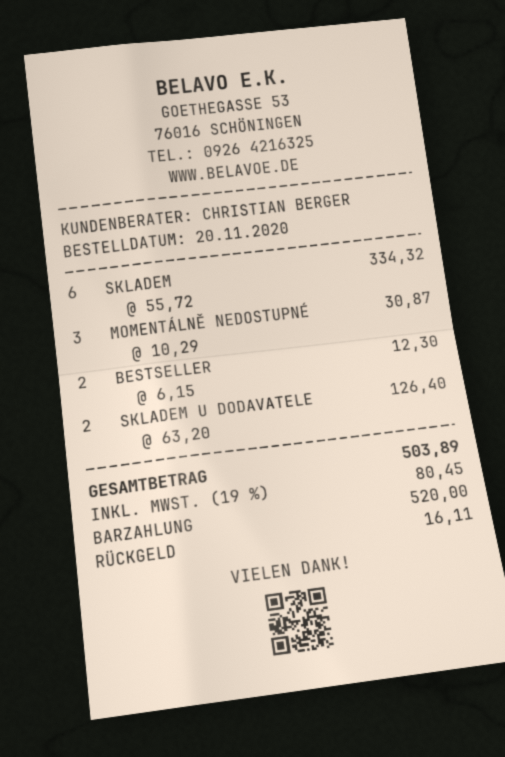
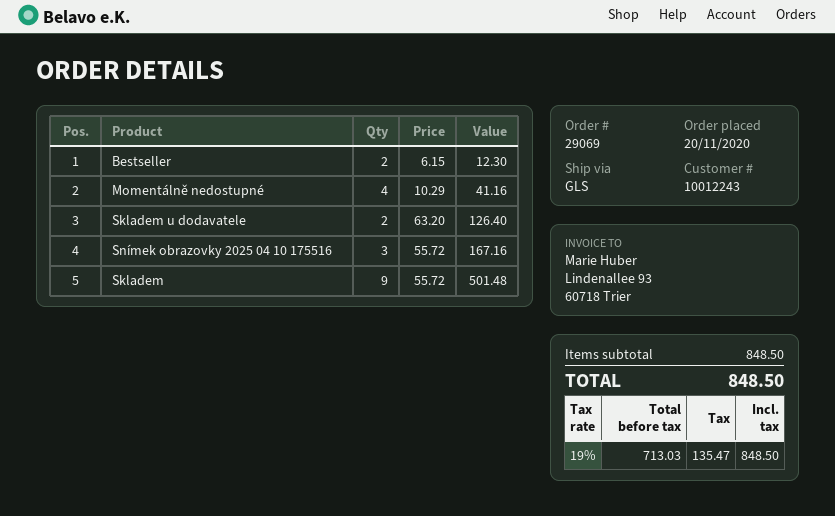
SKLADEM: 6 x 55.72 = 334.32 -> 9 x 55.72 = 501.48
MOMENTÁLNĚ NEDOSTUPNÉ: 3 x 10.29 = 30.87 -> 4 x 10.29 = 41.16
Snímek obrazovky 2025 04 10 175516: none -> 3 x 55.72 = 167.16
tax: 19% = 80.45 -> 19% = 135.47
total: 503.89 -> 848.50

